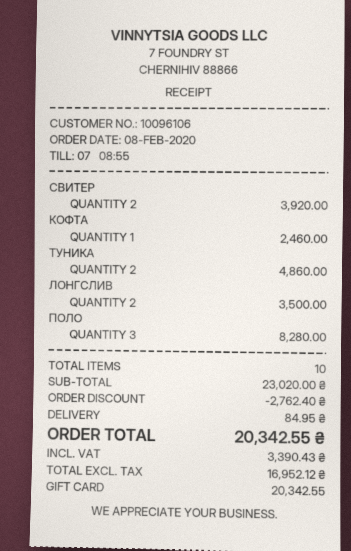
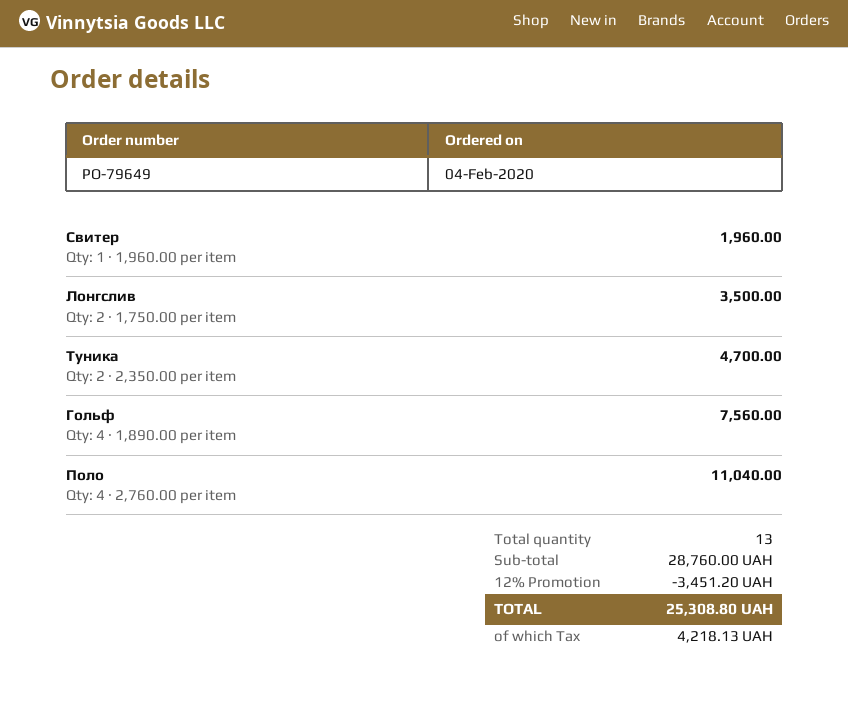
order date: 2020-02-08 -> 2020-02-04
СВИТЕР: 2 for 3920.00 -> 1 for 1960.00
КОФТА: 1 for 2460.00 -> none
ТУНИКА: 2 for 4860.00 -> 2 for 4700.00
ПОЛО: 3 for 8280.00 -> 4 for 11040.00
Гольф: none -> 4 for 7560.00
total quantity: 10 -> 13
subtotal: 23020.00 -> 28760.00
discount: 2762.40 -> 3451.20
shipping: 84.95 -> none
tax: 3390.43 -> 4218.13
total: 20342.55 -> 25308.80

